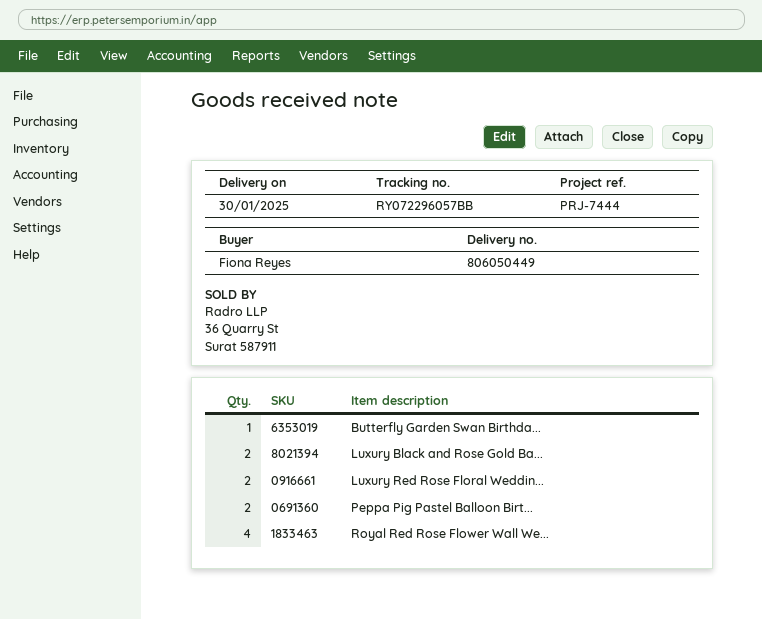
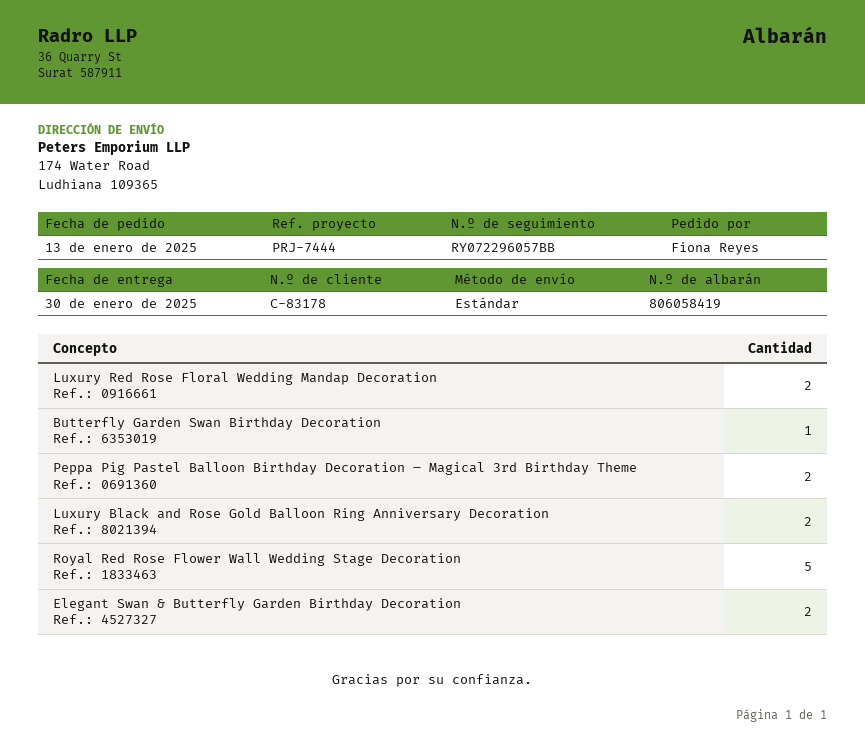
delivery note number: 806050449 -> 806058419
Royal Red Rose Flower Wall We...: 4 -> 5
Elegant Swan & Butterfly Garden Birthday Decoration: none -> 2

